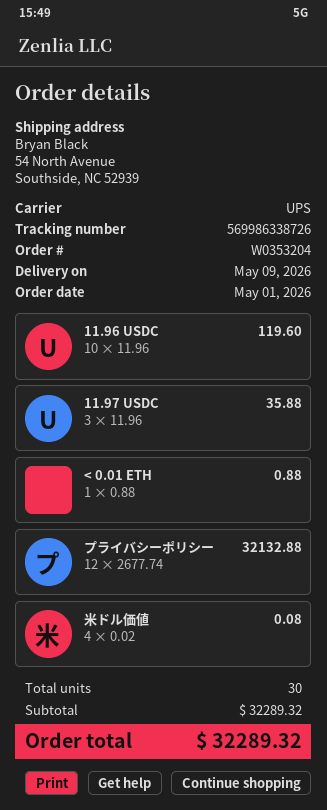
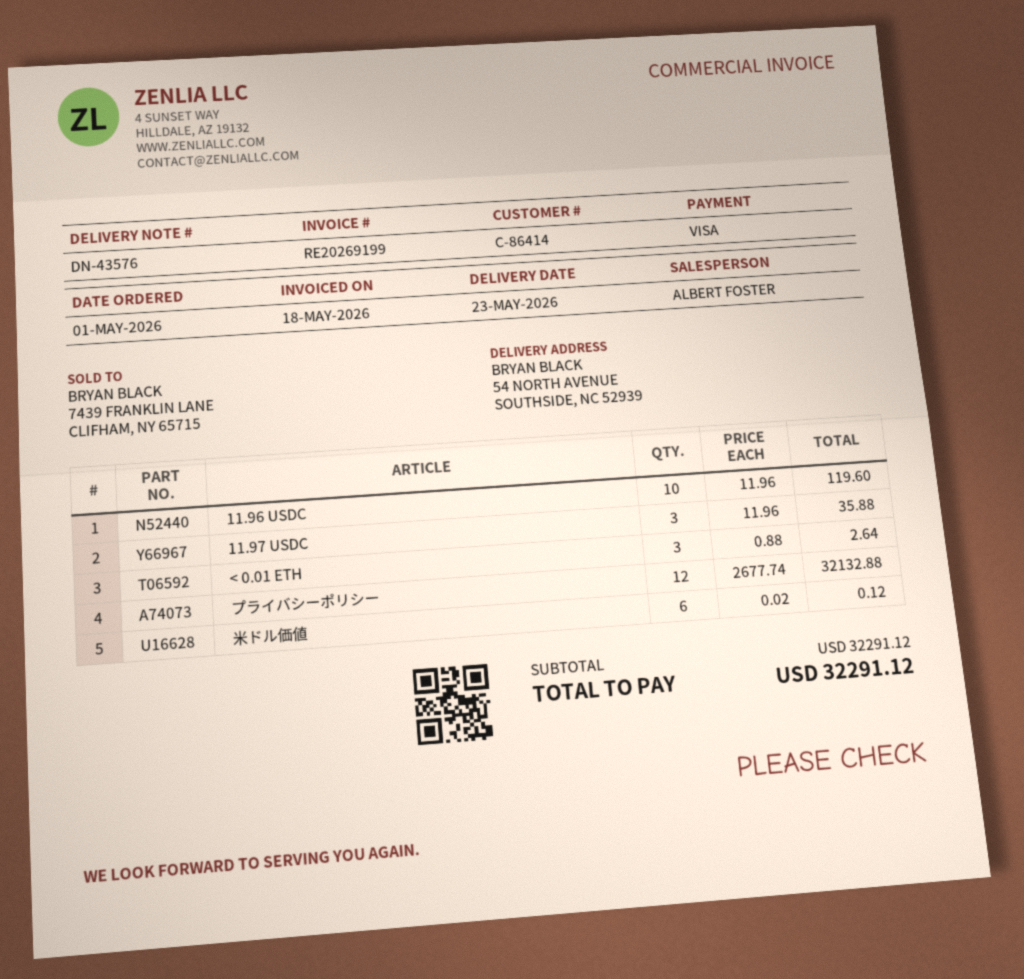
delivery date: 2026-05-09 -> 2026-05-23
< 0.01 ETH: 1 x 0.88 = 0.88 -> 3 x 0.88 = 2.64
米ドル価値: 4 x 0.02 = 0.08 -> 6 x 0.02 = 0.12
subtotal: 32289.32 -> 32291.12
total: 32289.32 -> 32291.12

